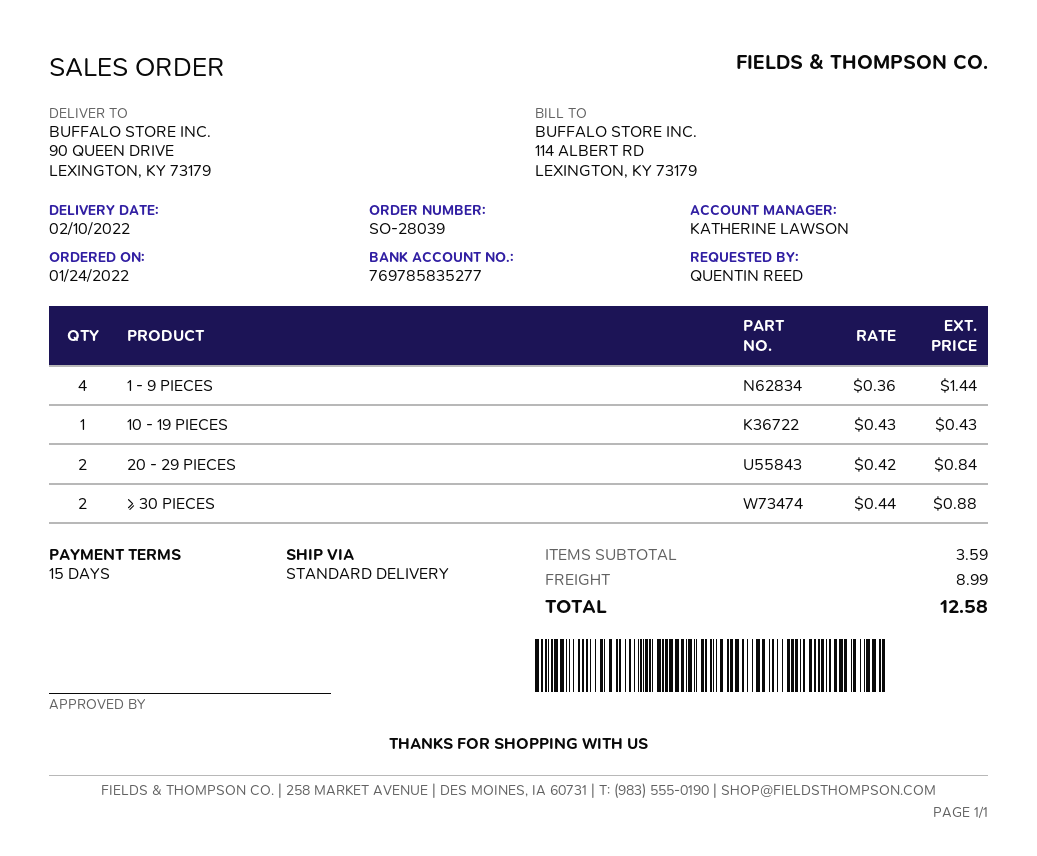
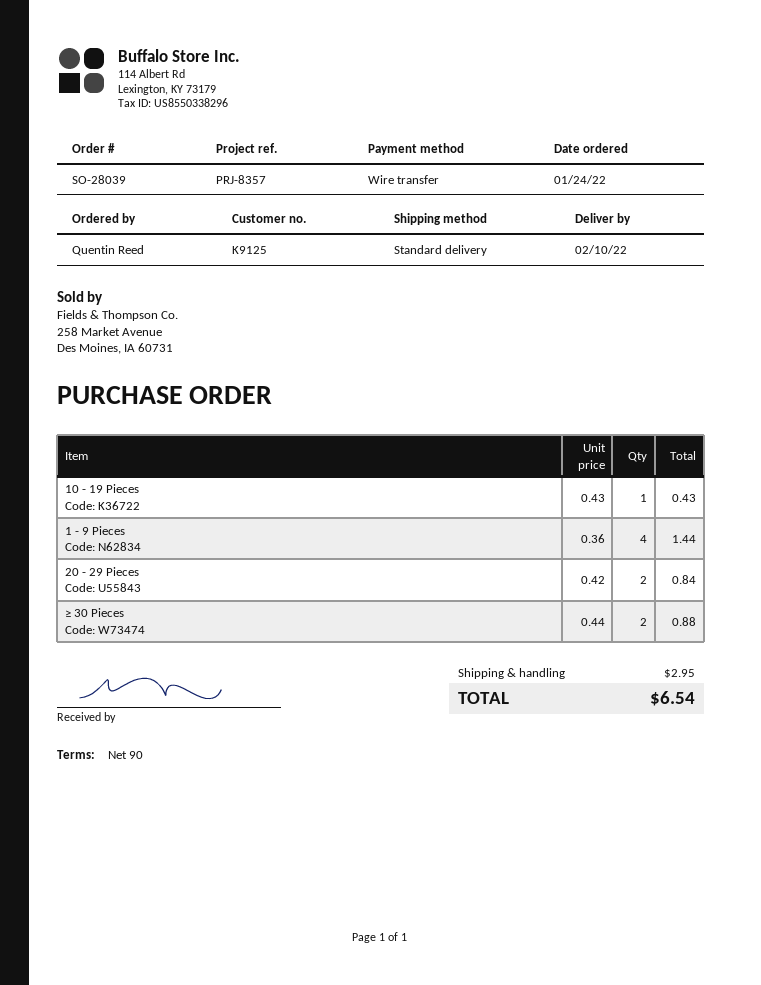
payment terms: 15 days -> 90 days
shipping: 8.99 -> 2.95
total: 12.58 -> 6.54

